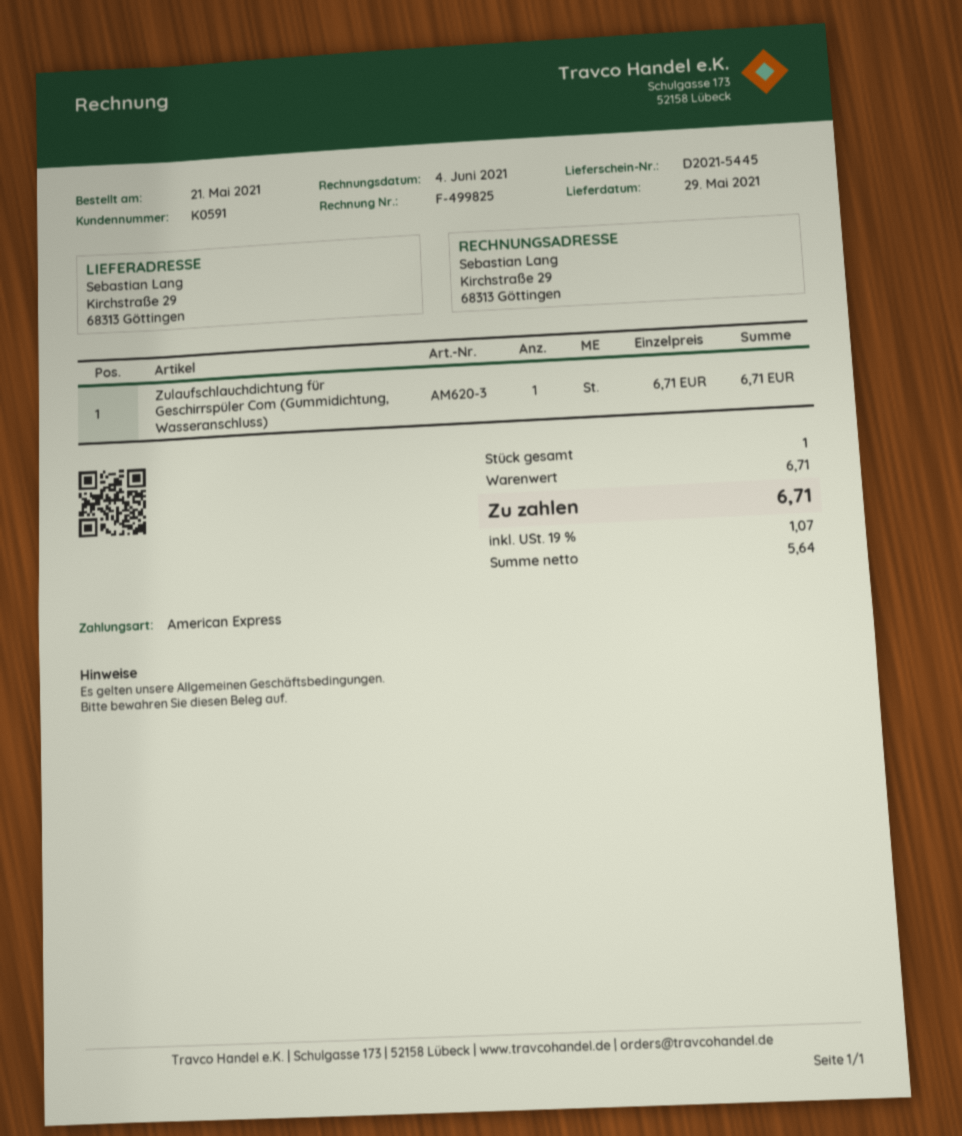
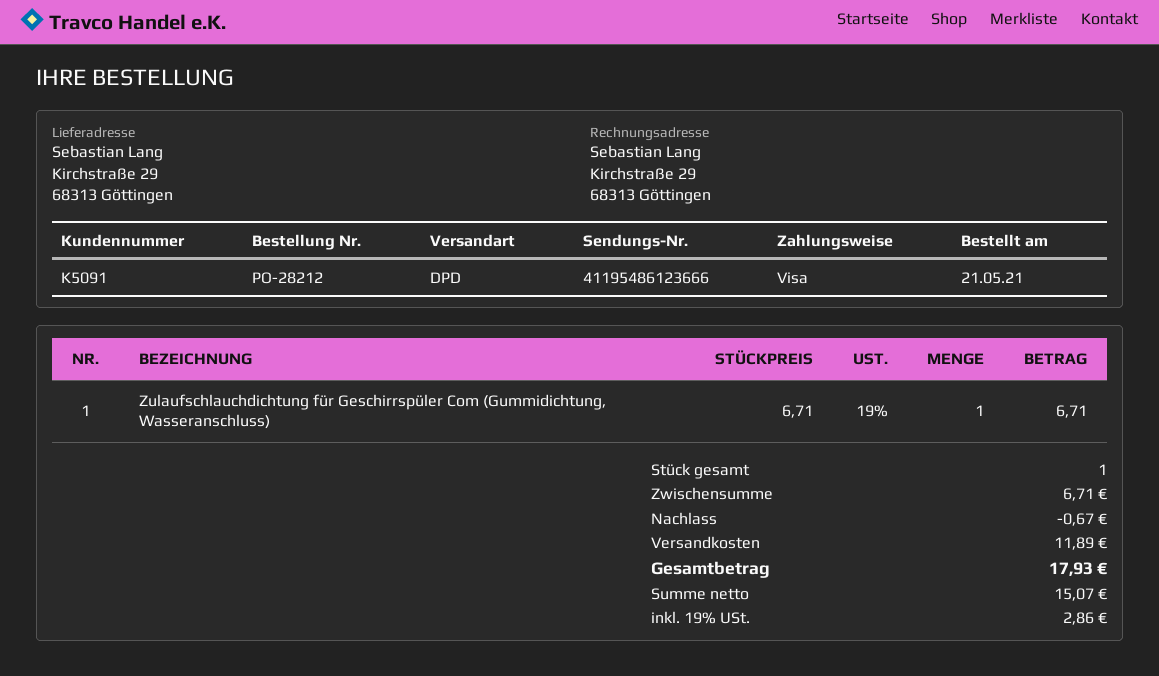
customer number: K0591 -> K5091
payment method: American Express -> Visa
discount: none -> 0.67
shipping: none -> 11.89
net: 5.64 -> 15.07
tax: 19% = 1.07 -> 19% = 2.86
total: 6.71 -> 17.93

